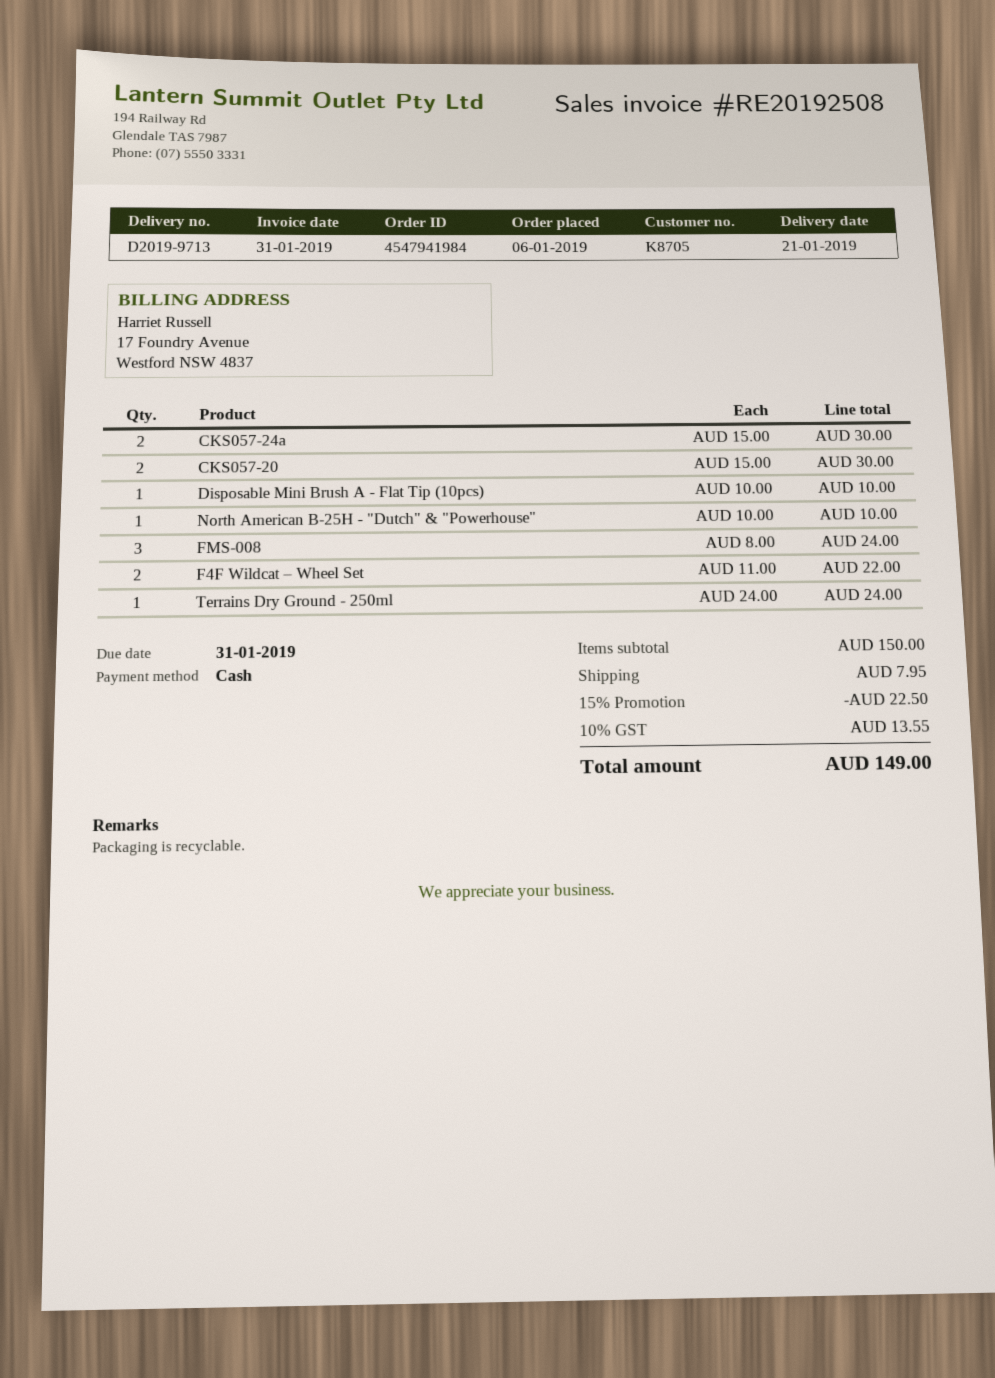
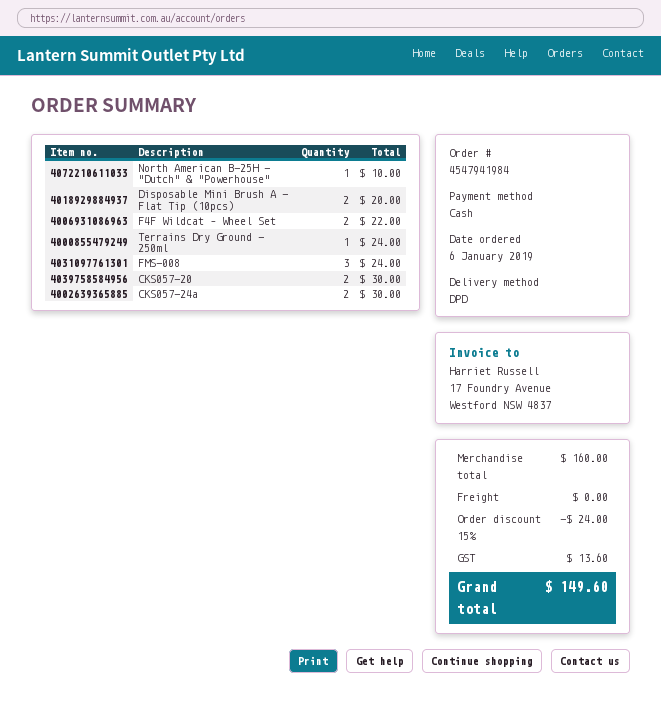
Disposable Mini Brush A - Flat Tip (10pcs): 1 for 10.00 -> 2 for 20.00
subtotal: 150.00 -> 160.00
discount: 15% = 22.50 -> 15% = 24.00
shipping: 7.95 -> 0.00
tax: 13.55 -> 13.60
total: 149.00 -> 149.60

